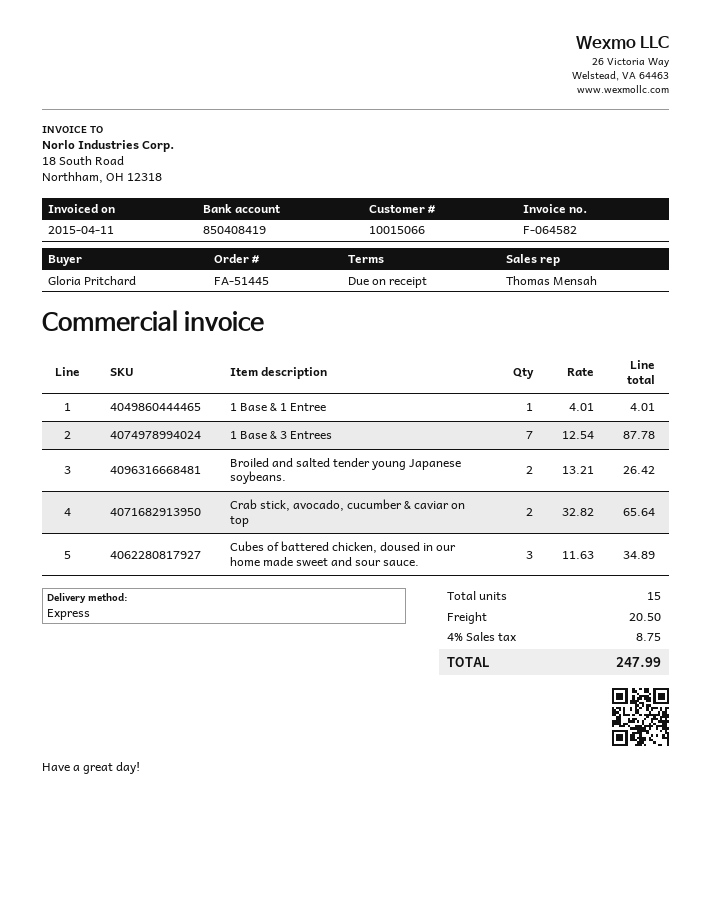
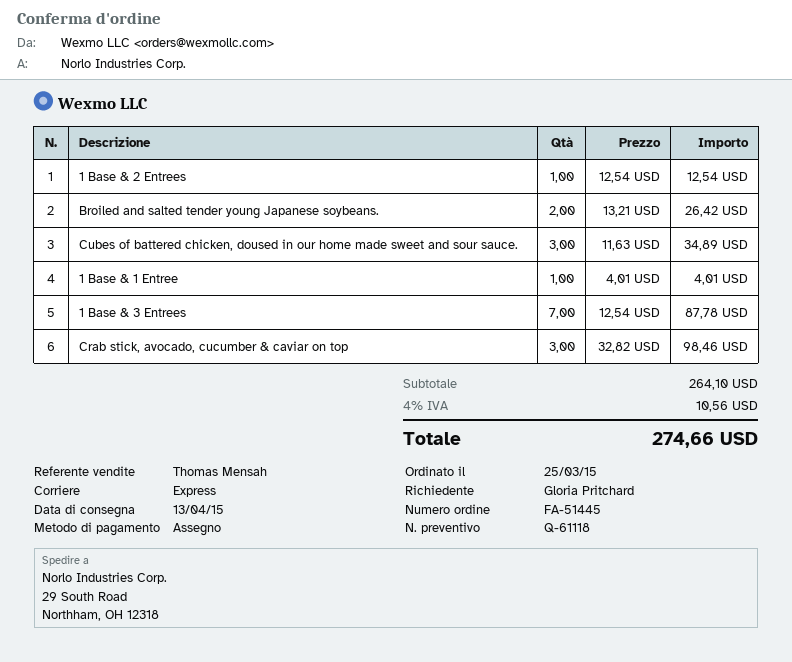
Crab stick, avocado, cucumber & caviar on top: 2 x 32.82 = 65.64 -> 3 x 32.82 = 98.46
1 Base & 2 Entrees: none -> 1 x 12.54 = 12.54
shipping: 20.50 -> none
tax: 4% = 8.75 -> 4% = 10.56
total: 247.99 -> 274.66

